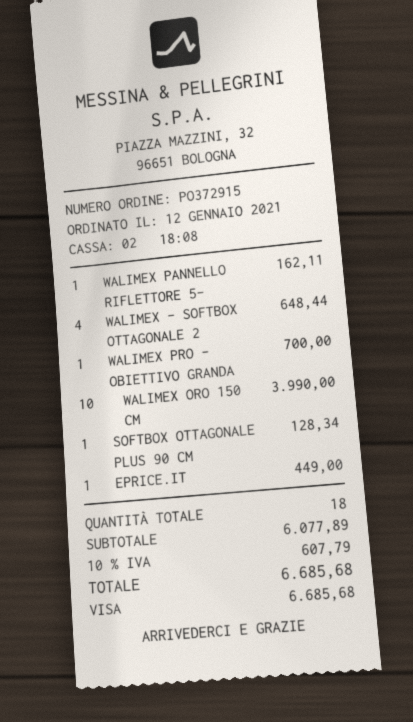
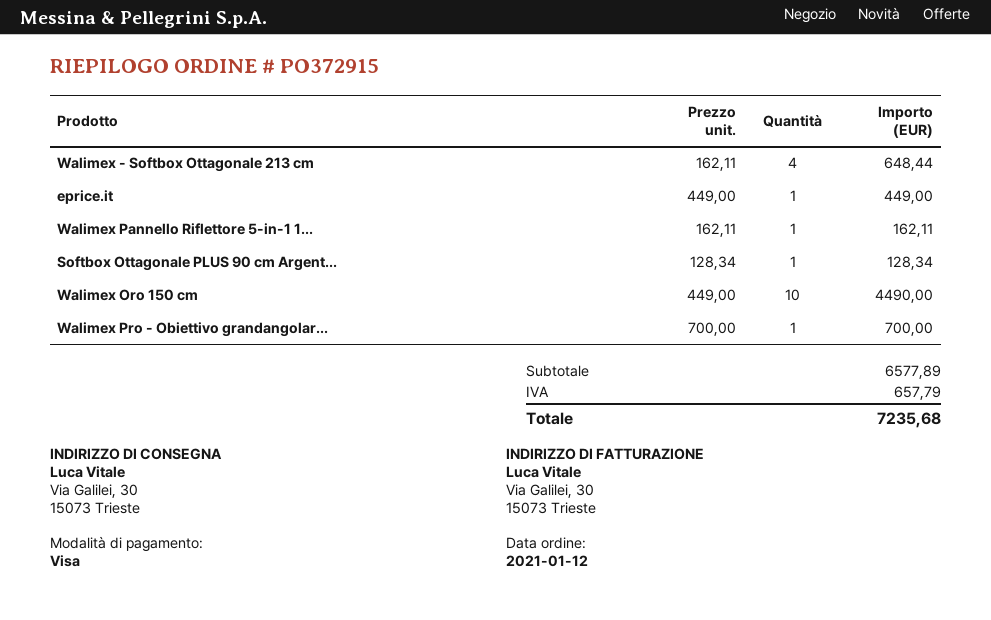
WALIMEX ORO 150 CM: 10 for 3990.00 -> 10 for 4490.00
subtotal: 6077.89 -> 6577.89
tax: 607.79 -> 657.79
total: 6685.68 -> 7235.68

